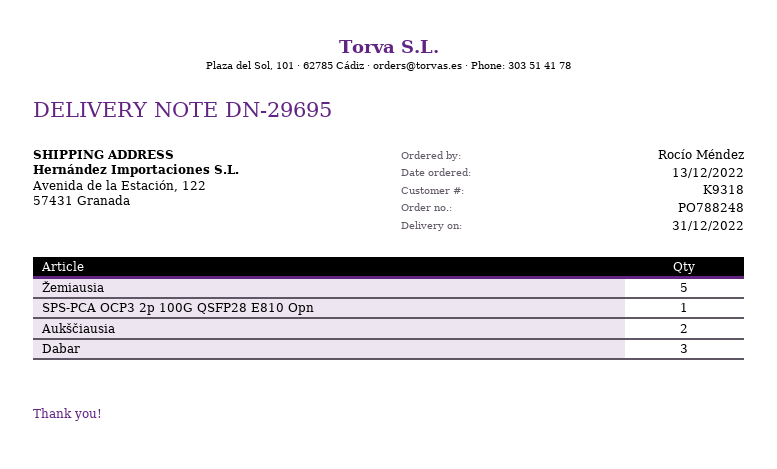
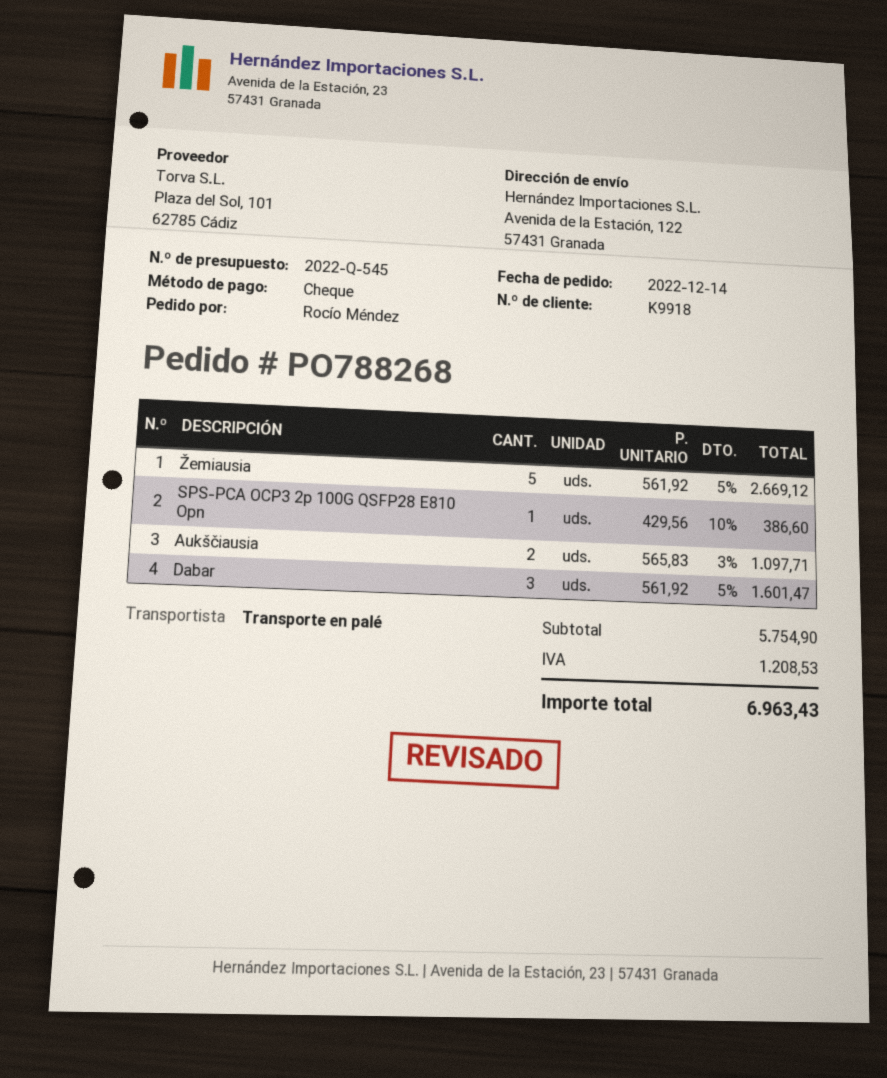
order number: PO788248 -> PO788268
order date: 2022-12-13 -> 2022-12-14
customer number: K9318 -> K9918

